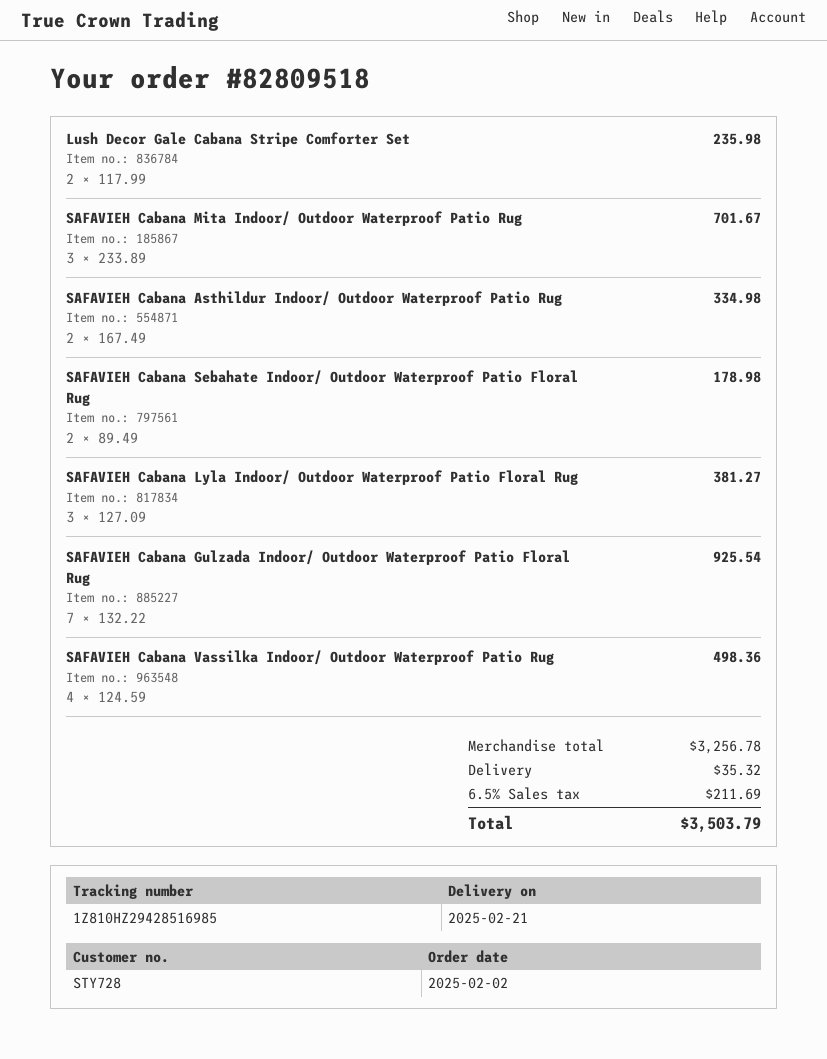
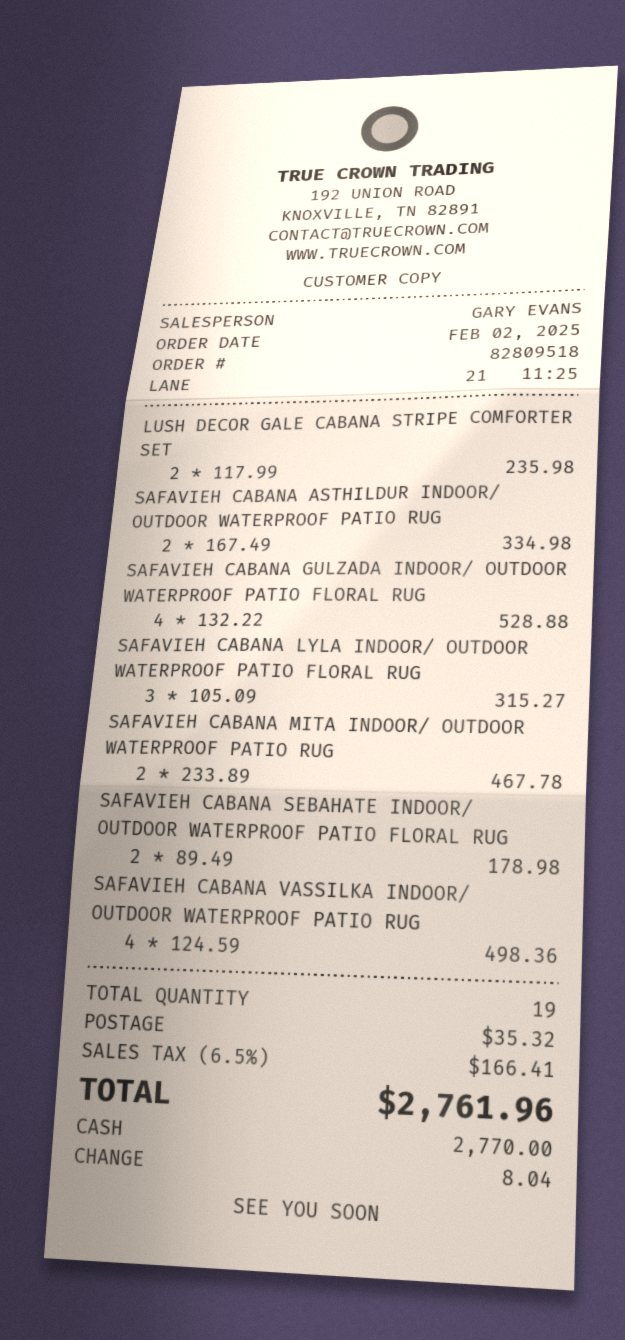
SAFAVIEH Cabana Mita Indoor/ Outdoor Waterproof Patio Rug: 3 x 233.89 = 701.67 -> 2 x 233.89 = 467.78
SAFAVIEH Cabana Lyla Indoor/ Outdoor Waterproof Patio Floral Rug: 3 x 127.09 = 381.27 -> 3 x 105.09 = 315.27
SAFAVIEH Cabana Gulzada Indoor/ Outdoor Waterproof Patio Floral Rug: 7 x 132.22 = 925.54 -> 4 x 132.22 = 528.88
tax: 6.5% = 211.69 -> 6.5% = 166.41
total: 3503.79 -> 2761.96

